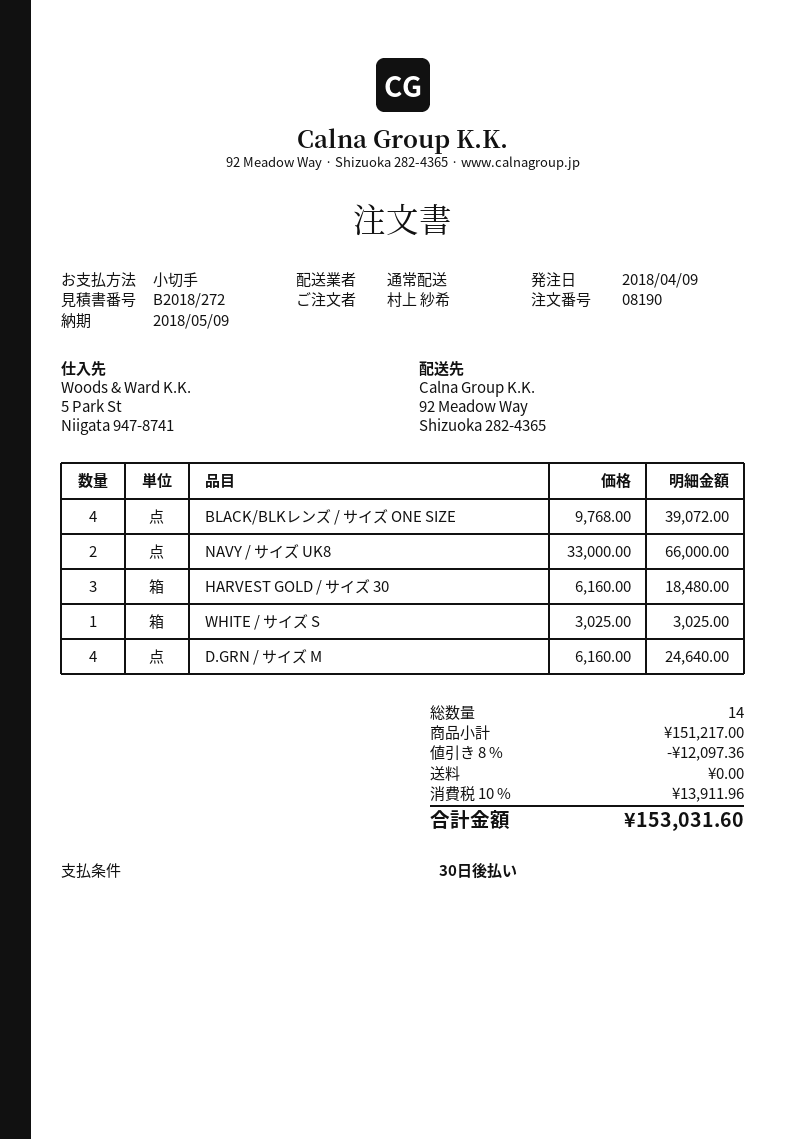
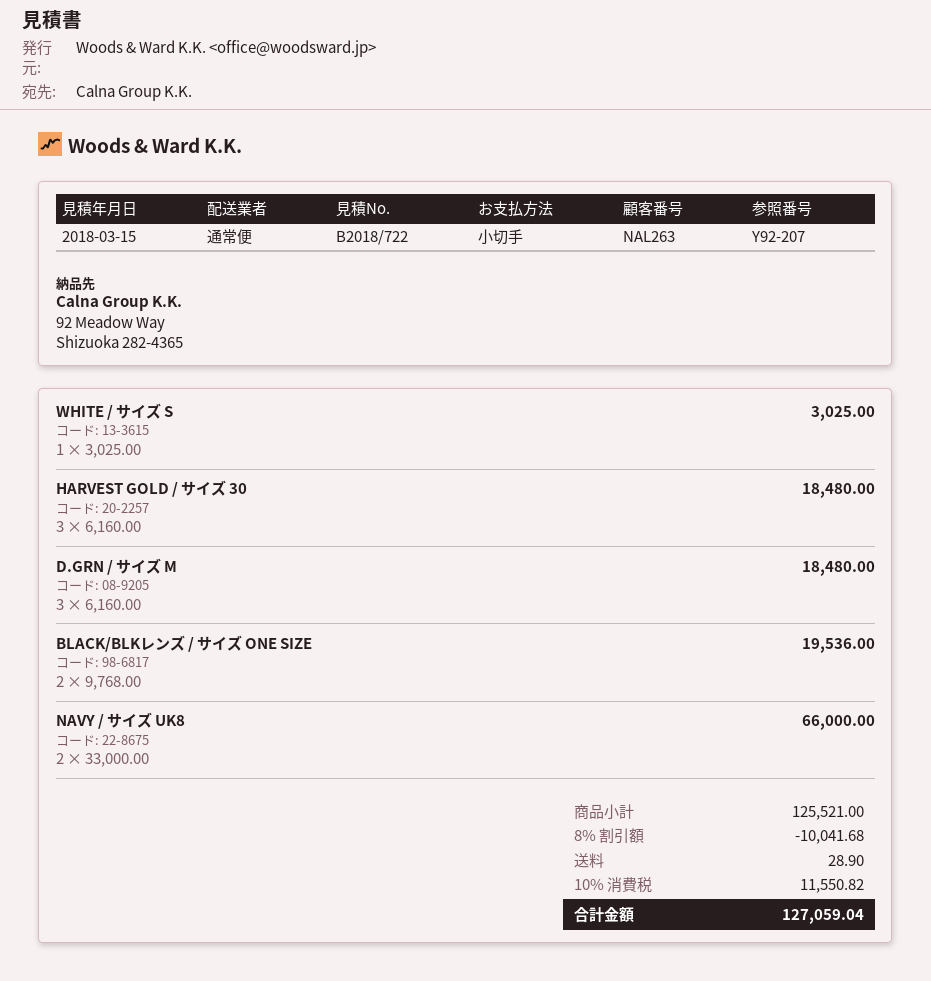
quote number: B2018/272 -> B2018/722
BLACK/BLKレンズ / サイズ ONE SIZE: 4 x 9768.00 = 39072.00 -> 2 x 9768.00 = 19536.00
D.GRN / サイズ M: 4 x 6160.00 = 24640.00 -> 3 x 6160.00 = 18480.00
subtotal: 151217.00 -> 125521.00
discount: 8% = 12097.36 -> 8% = 10041.68
shipping: 0.00 -> 28.90
tax: 10% = 13911.96 -> 10% = 11550.82
total: 153031.60 -> 127059.04

